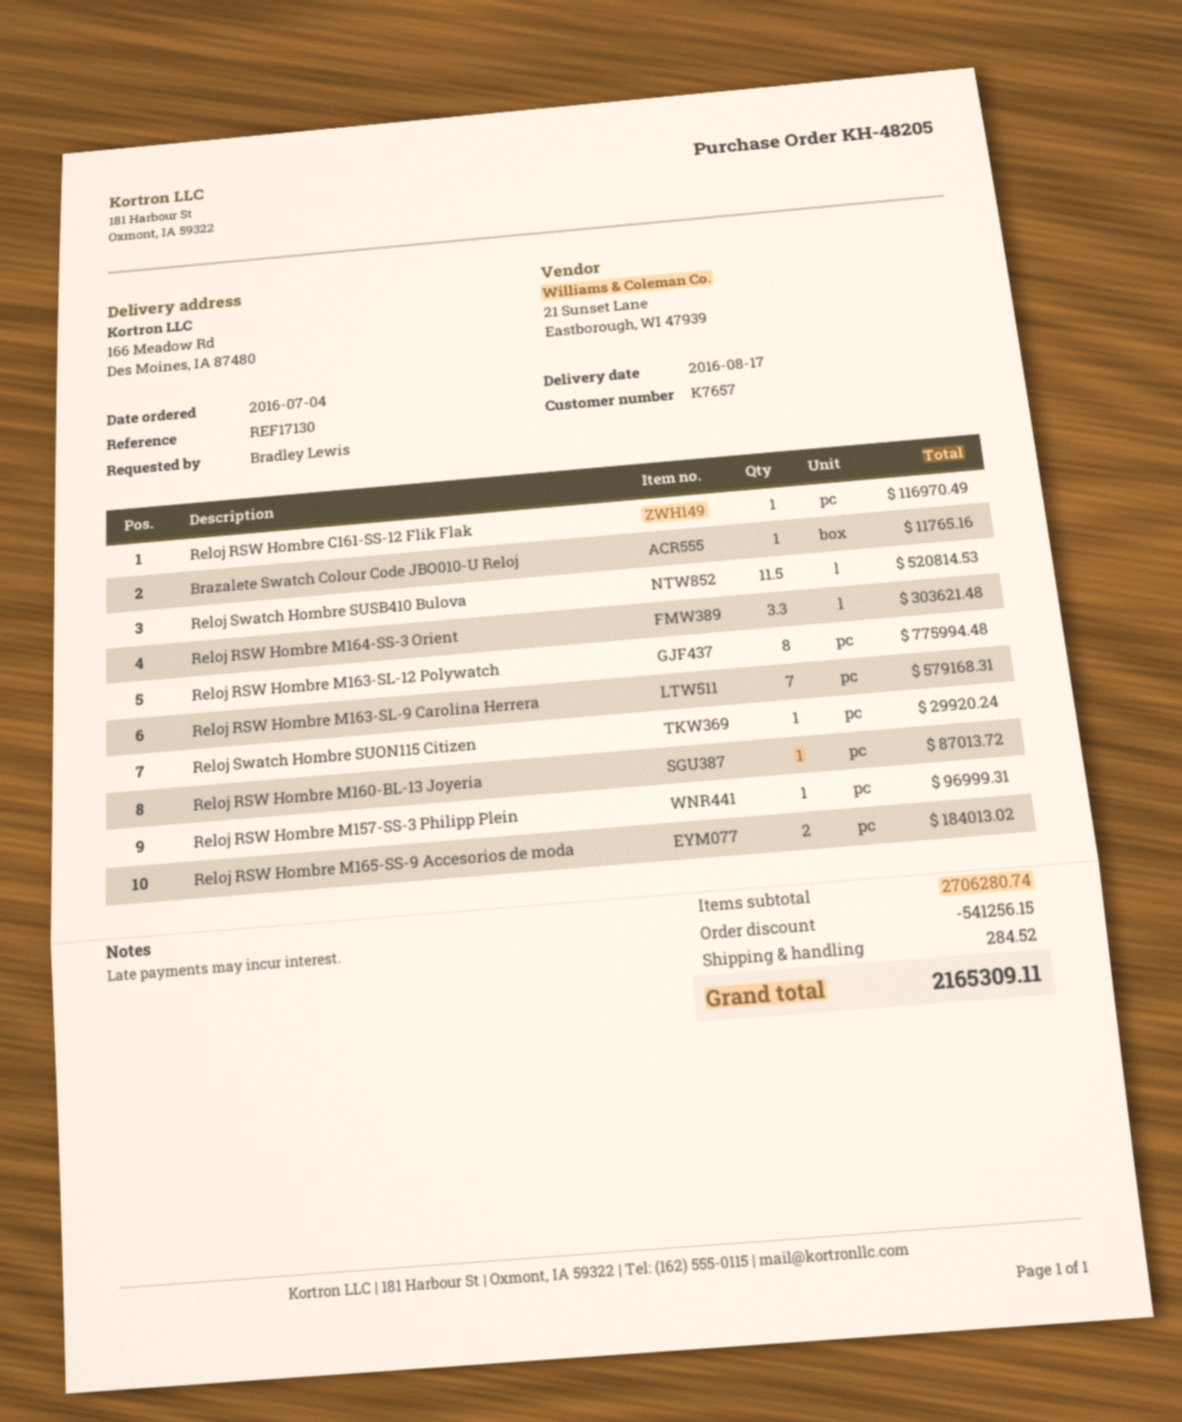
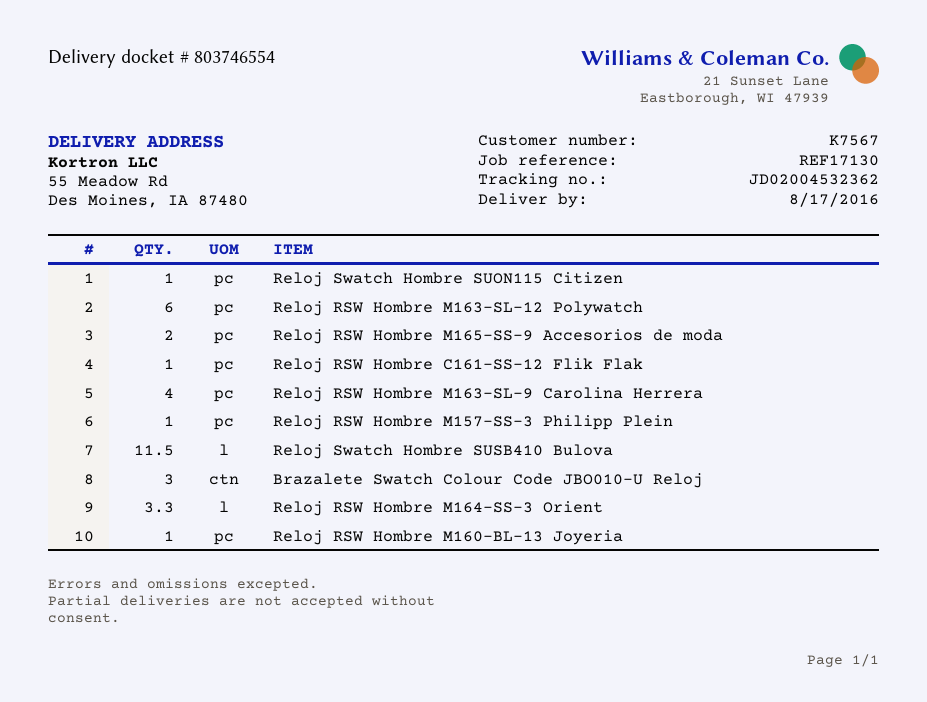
customer number: K7657 -> K7567
ship to: 166 Meadow Rd, Des Moines, IA 87480 -> 55 Meadow Rd, Des Moines, IA 87480
Brazalete Swatch Colour Code JBO010-U Reloj: 1 -> 3
Reloj RSW Hombre M163-SL-12 Polywatch: 8 -> 6
Reloj RSW Hombre M163-SL-9 Carolina Herrera: 7 -> 4

